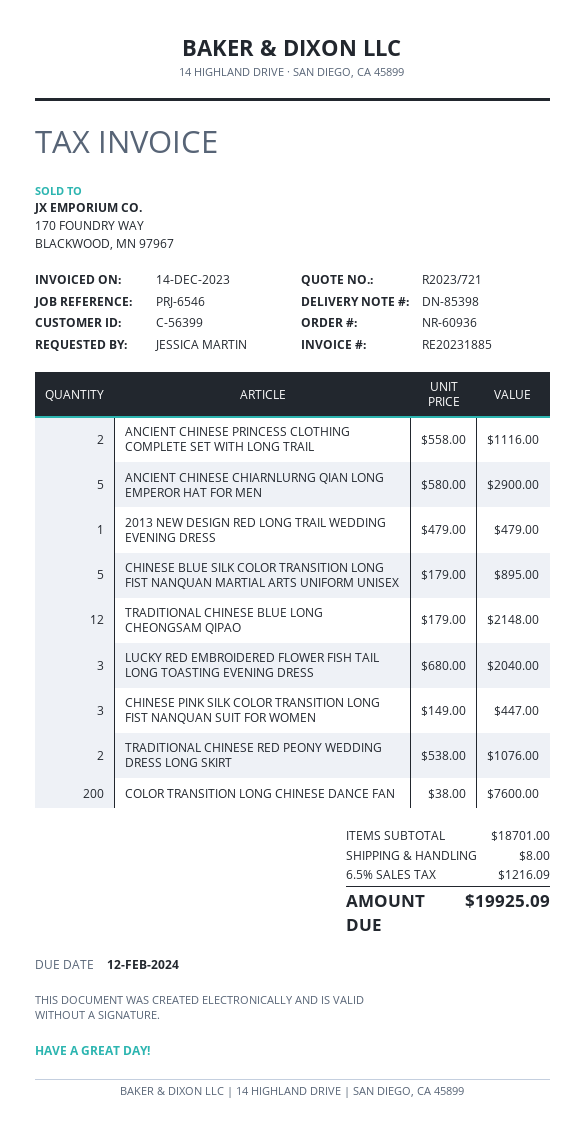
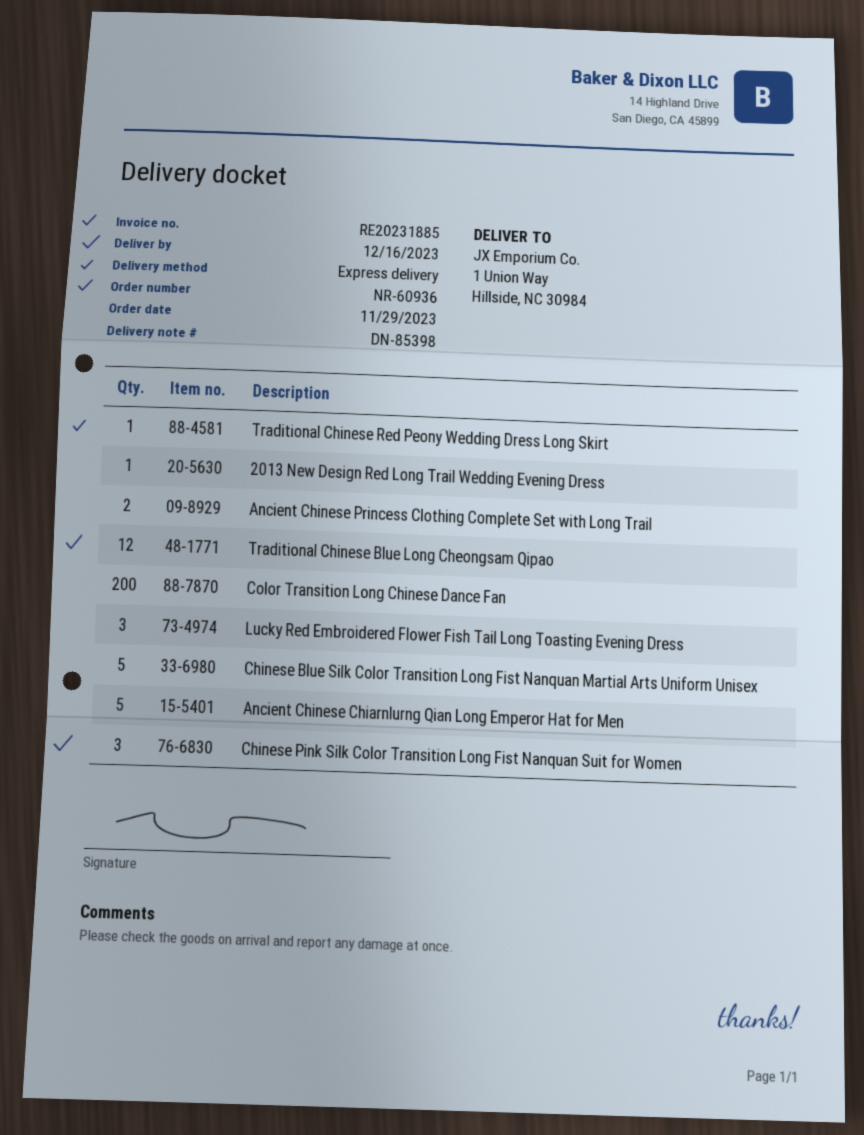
TRADITIONAL CHINESE RED PEONY WEDDING DRESS LONG SKIRT: 2 -> 1

